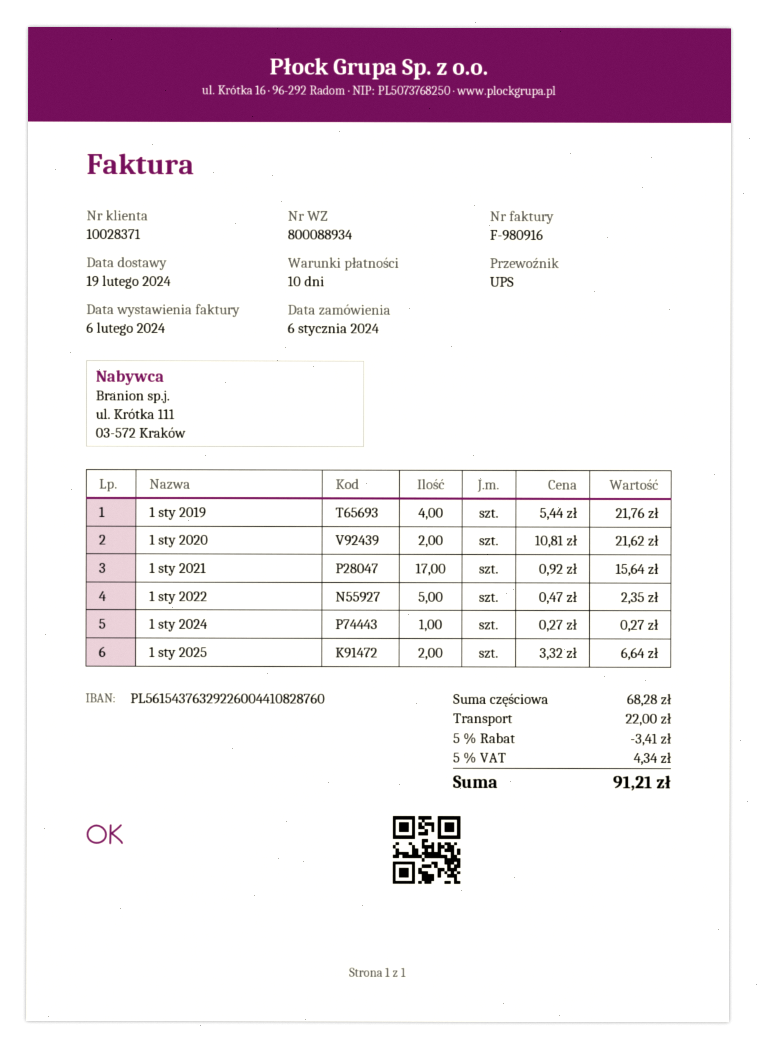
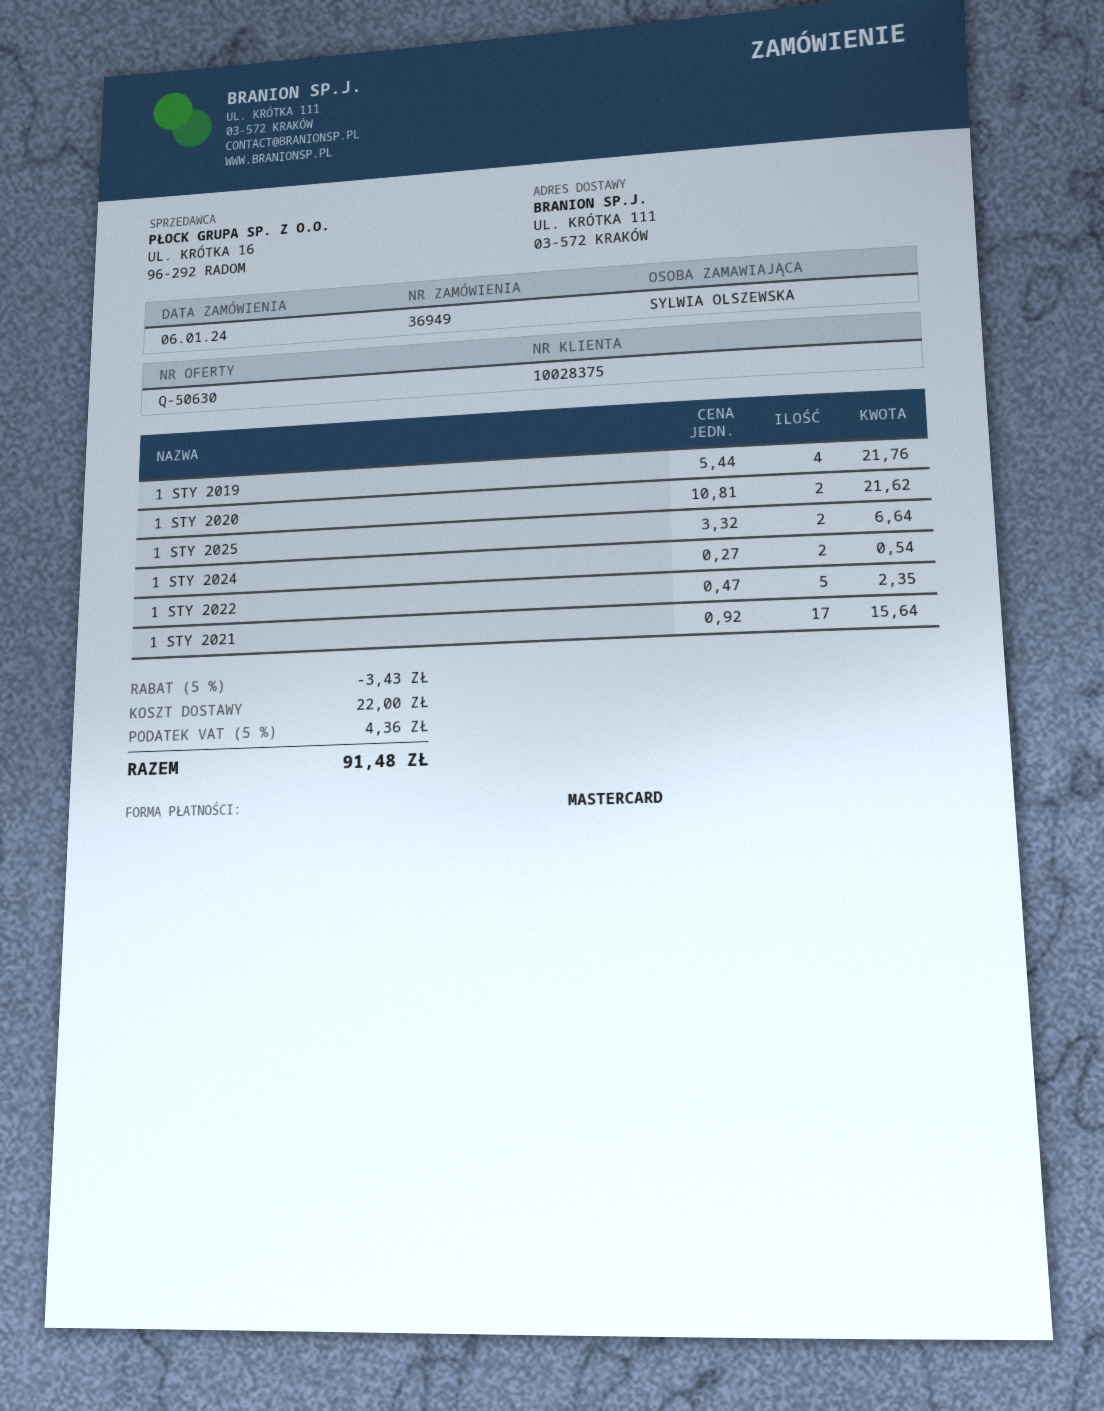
customer number: 10028371 -> 10028375
1 sty 2024: 1 x 0.27 = 0.27 -> 2 x 0.27 = 0.54
discount: 5% = 3.41 -> 5% = 3.43
tax: 5% = 4.34 -> 5% = 4.36
total: 91.21 -> 91.48

